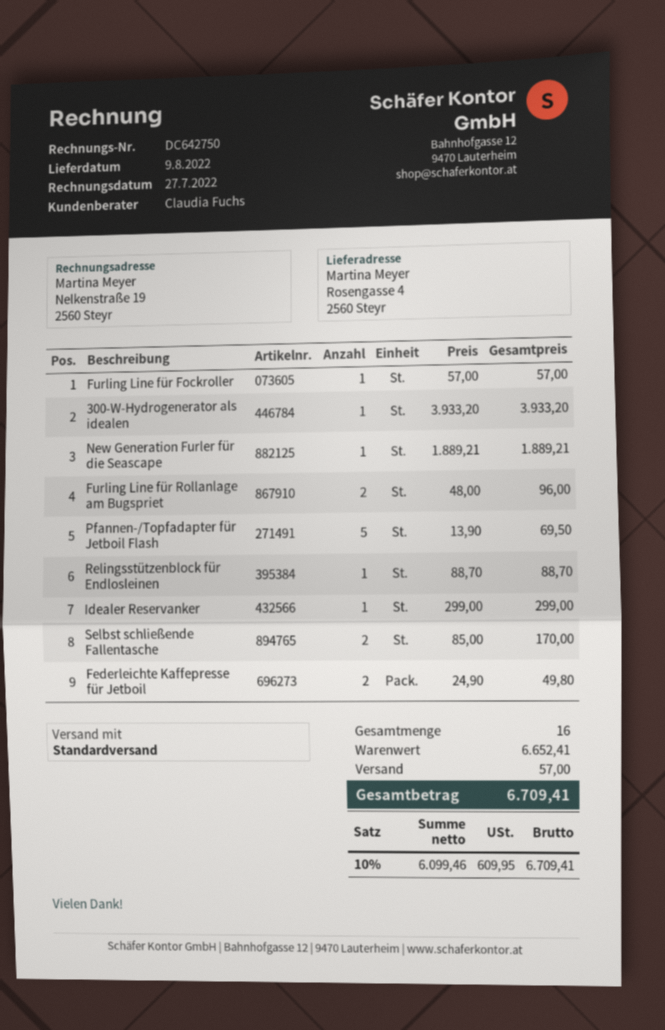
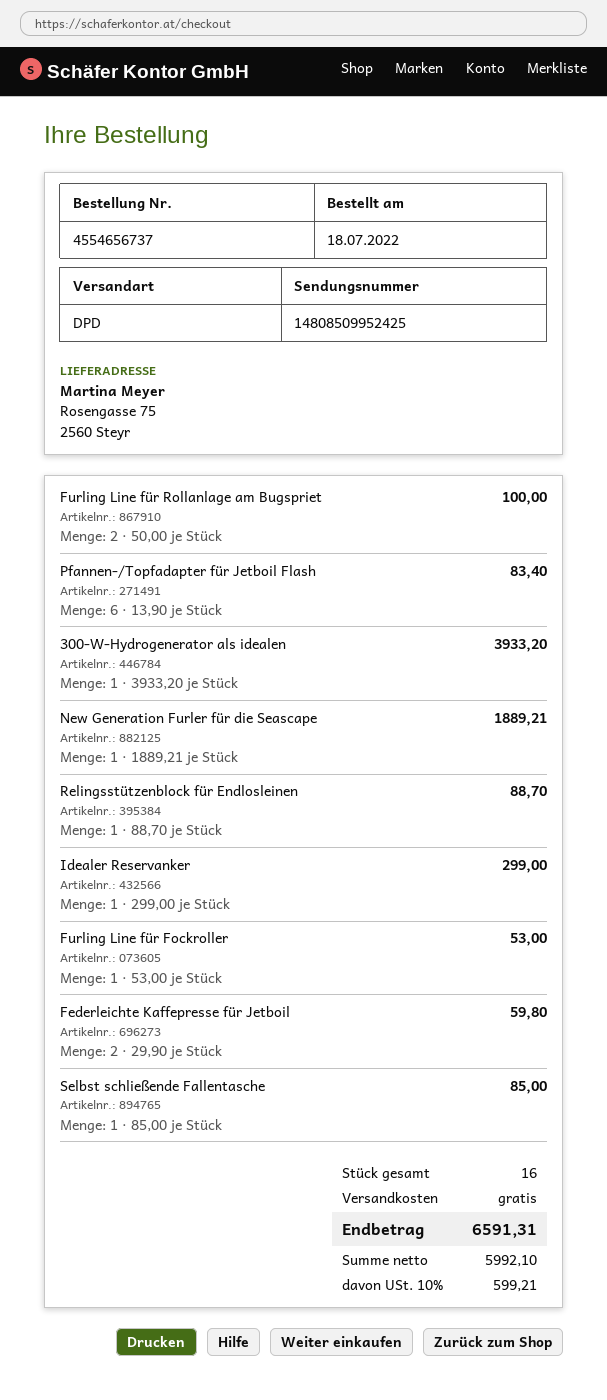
shipping method: standard -> DPD
ship to: Rosengasse 4, 2560 Steyr -> Rosengasse 75, 2560 Steyr
Furling Line für Fockroller: 1 x 57.00 = 57.00 -> 1 x 53.00 = 53.00
Furling Line für Rollanlage am Bugspriet: 2 x 48.00 = 96.00 -> 2 x 50.00 = 100.00
Pfannen-/Topfadapter für Jetboil Flash: 5 x 13.90 = 69.50 -> 6 x 13.90 = 83.40
Selbst schließende Fallentasche: 2 x 85.00 = 170.00 -> 1 x 85.00 = 85.00
Federleichte Kaffepresse für Jetboil: 2 x 24.90 = 49.80 -> 2 x 29.90 = 59.80
shipping: 57.00 -> 0.00
net: 6099.46 -> 5992.10
tax: 10% = 609.95 -> 10% = 599.21
total: 6709.41 -> 6591.31

